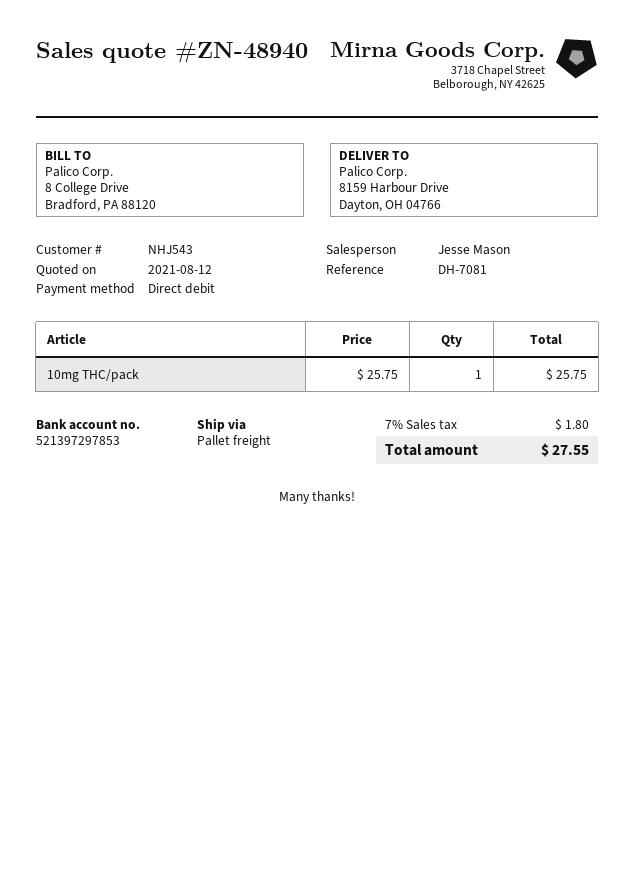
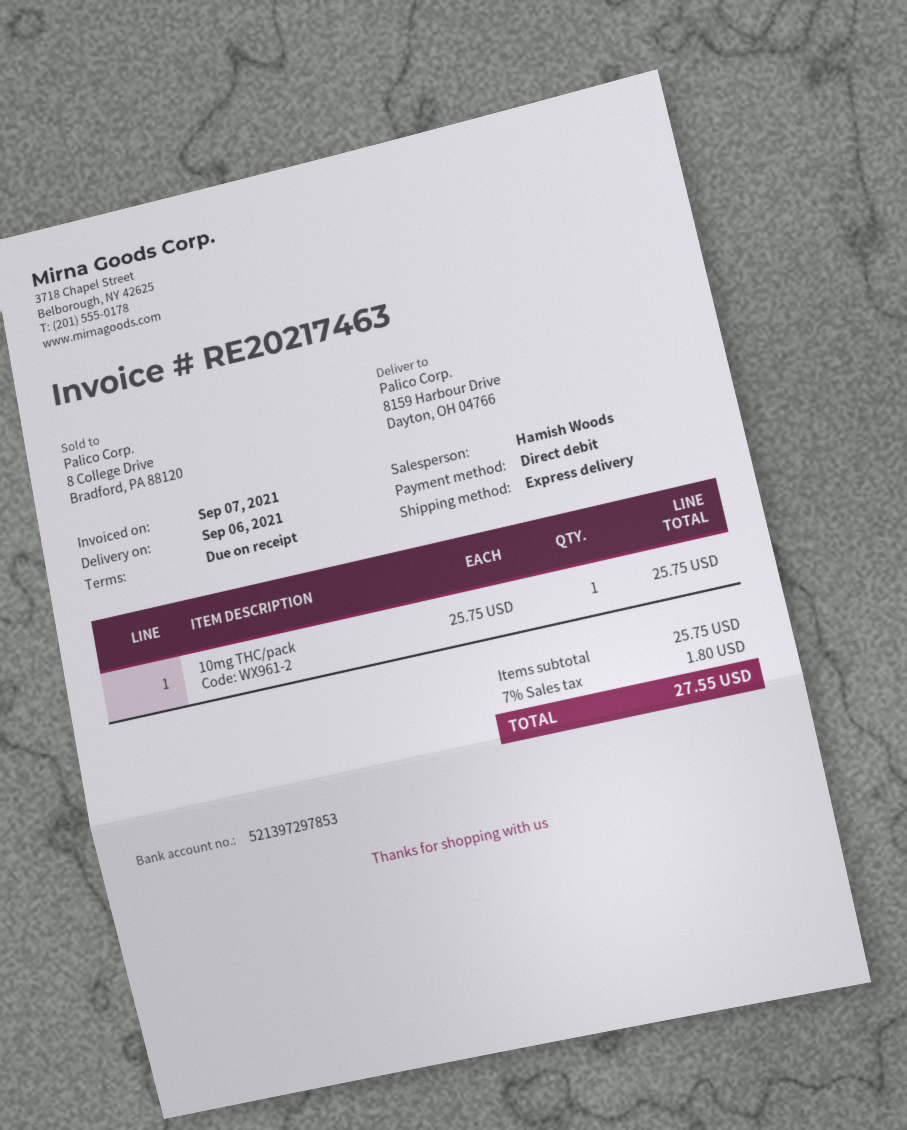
sales rep: Jesse Mason -> Hamish Woods
shipping method: pallet freight -> express

